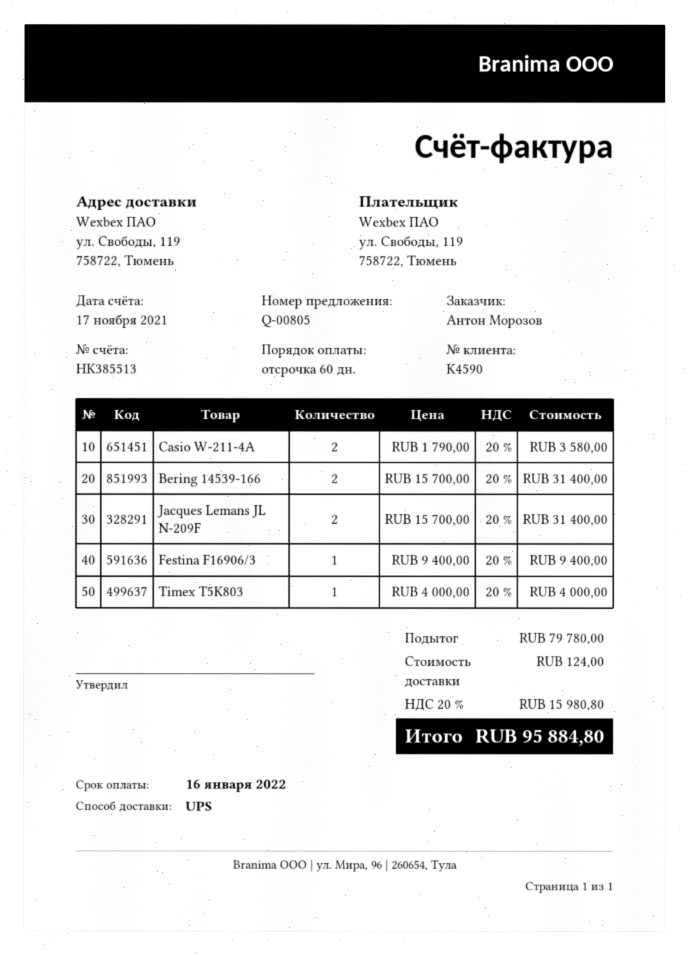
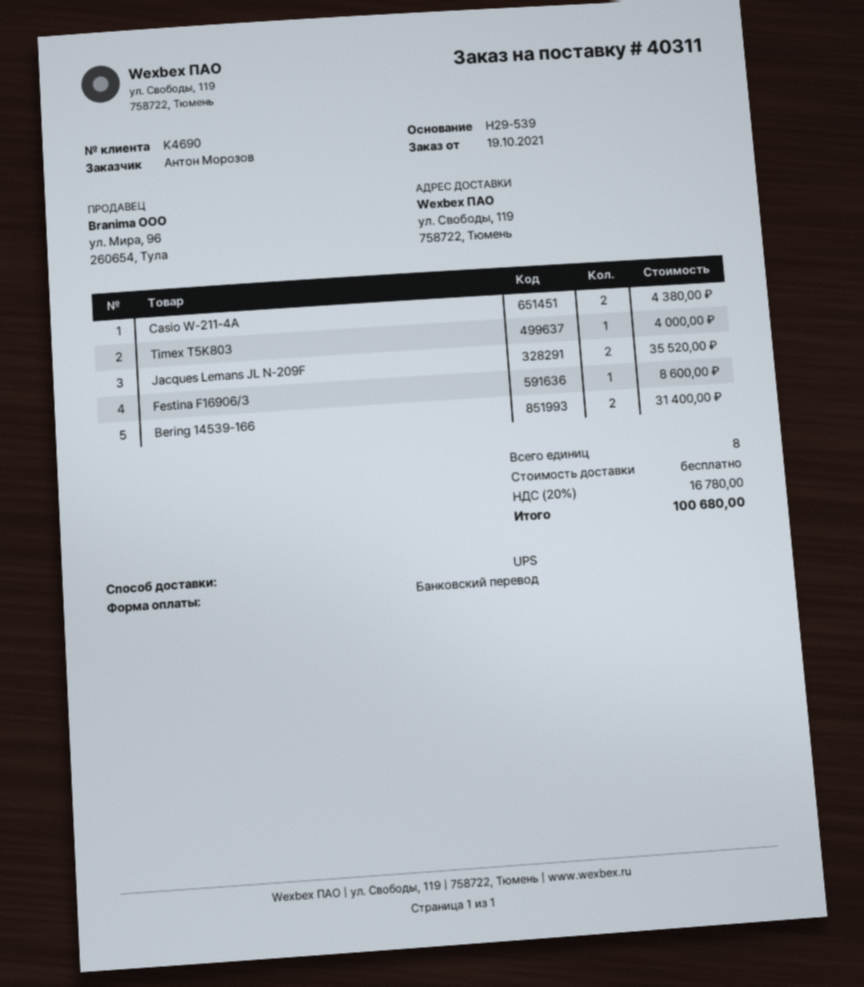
customer number: K4590 -> K4690
Casio W-211-4A: 2 for 3580.00 -> 2 for 4380.00
Jacques Lemans JL N-209F: 2 for 31400.00 -> 2 for 35520.00
Festina F16906/3: 1 for 9400.00 -> 1 for 8600.00
shipping: 124.00 -> 0.00
tax: 20% = 15980.80 -> 20% = 16780.00
total: 95884.80 -> 100680.00

